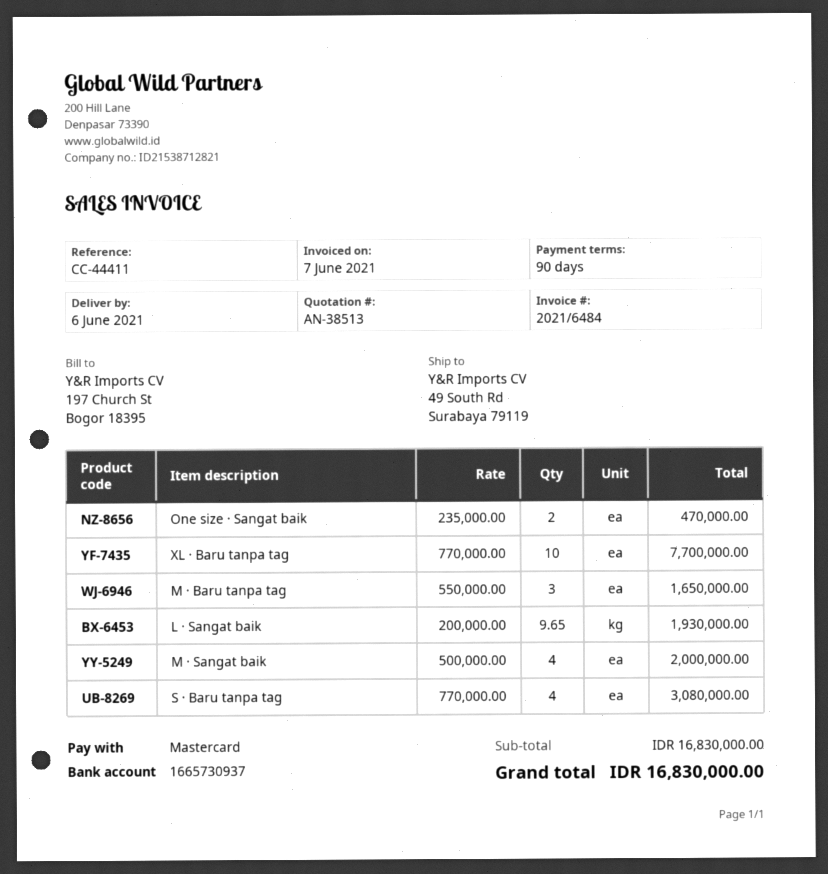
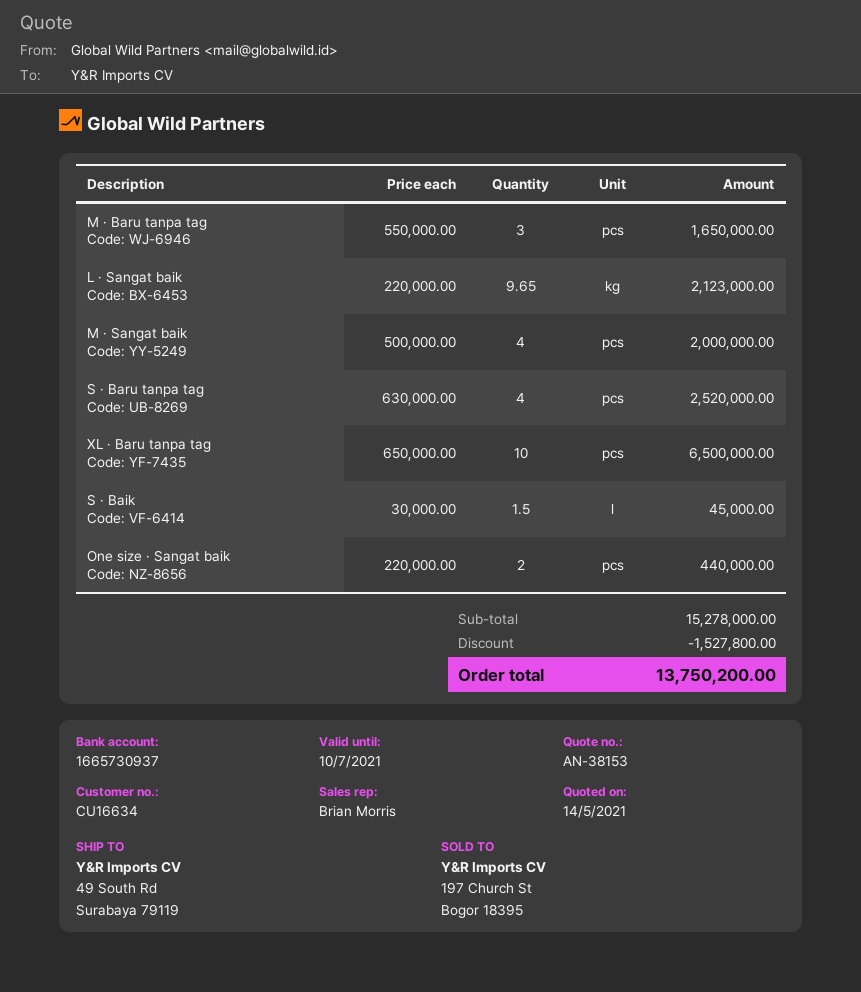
quote number: AN-38513 -> AN-38153
One size · Sangat baik: 2 x 235000.00 = 470000.00 -> 2 x 220000.00 = 440000.00
XL · Baru tanpa tag: 10 x 770000.00 = 7700000.00 -> 10 x 650000.00 = 6500000.00
L · Sangat baik: 9.65 x 200000.00 = 1930000.00 -> 9.65 x 220000.00 = 2123000.00
S · Baru tanpa tag: 4 x 770000.00 = 3080000.00 -> 4 x 630000.00 = 2520000.00
S · Baik: none -> 1.5 x 30000.00 = 45000.00
subtotal: 16830000.00 -> 15278000.00
discount: none -> 1527800.00
total: 16830000.00 -> 13750200.00

